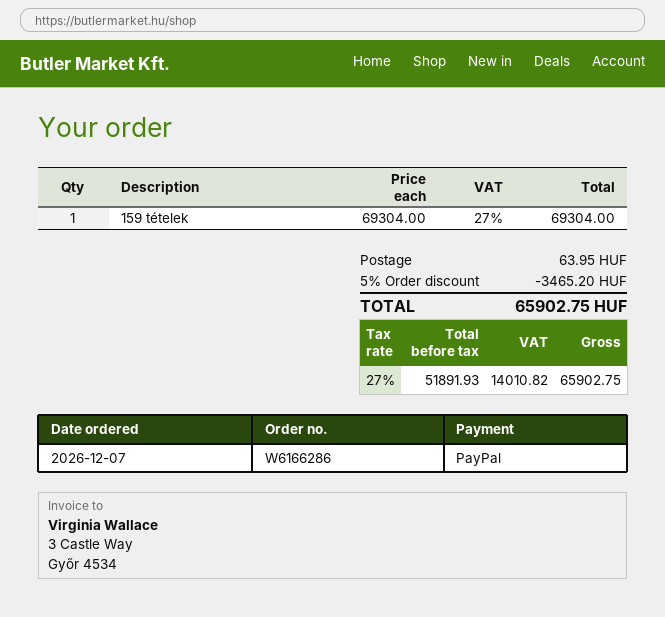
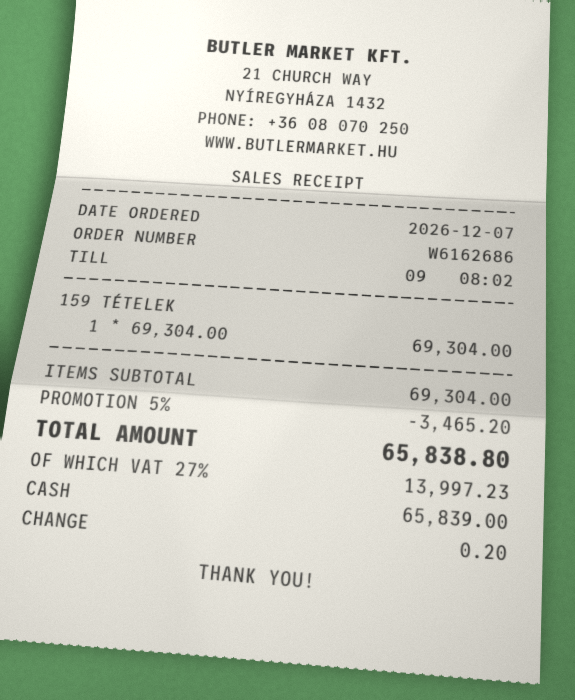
order number: W6166286 -> W6162686
payment method: PayPal -> cash
shipping: 63.95 -> none
tax: 27% = 14010.82 -> 27% = 13997.23
total: 65902.75 -> 65838.80

